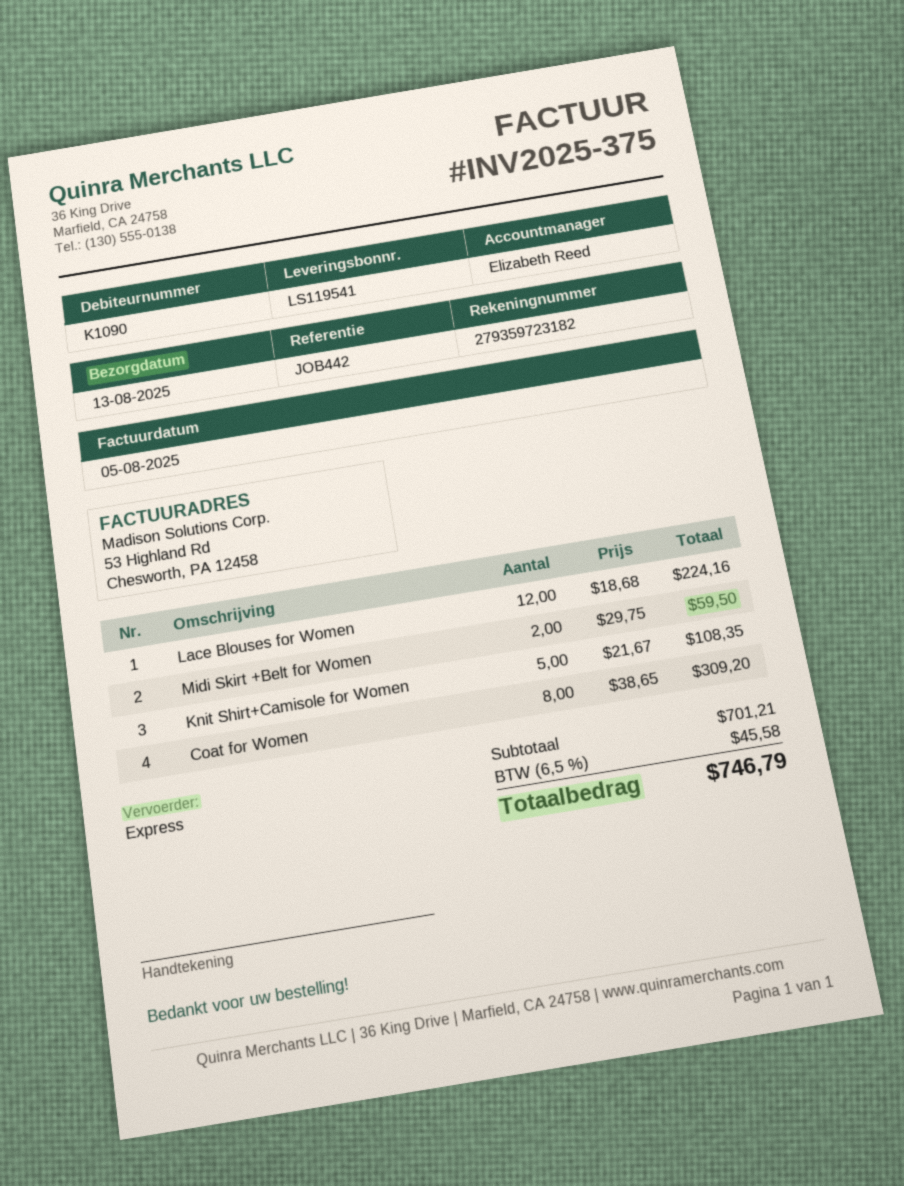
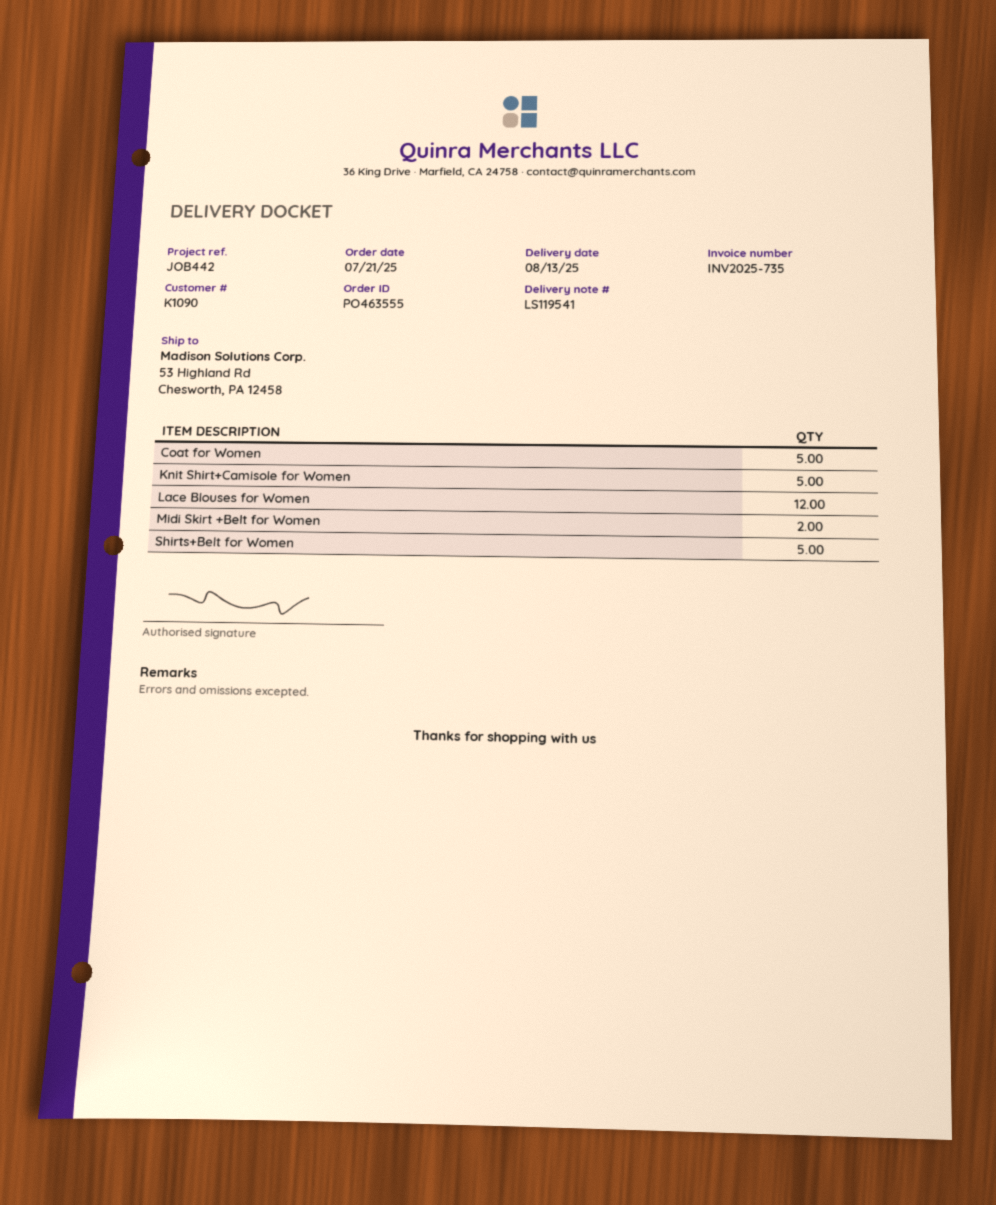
invoice number: INV2025-375 -> INV2025-735
Coat for Women: 8 -> 5
Shirts+Belt for Women: none -> 5

